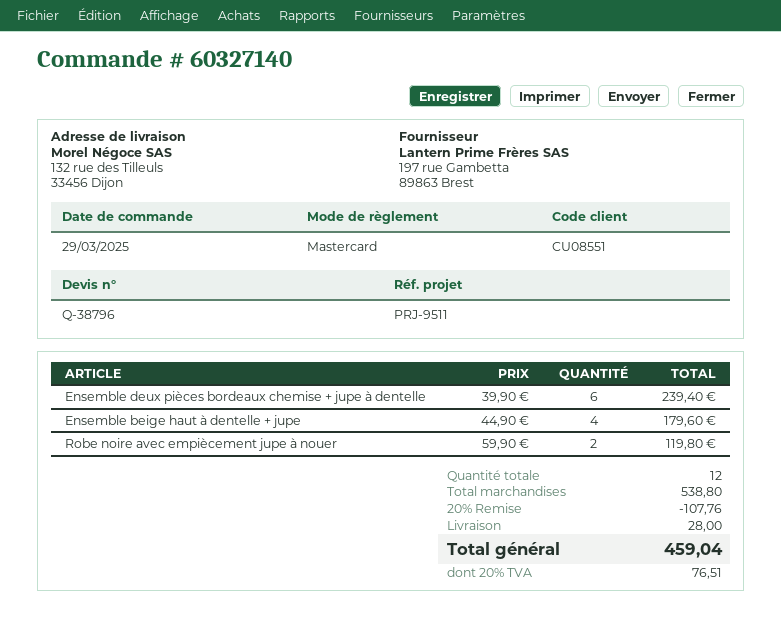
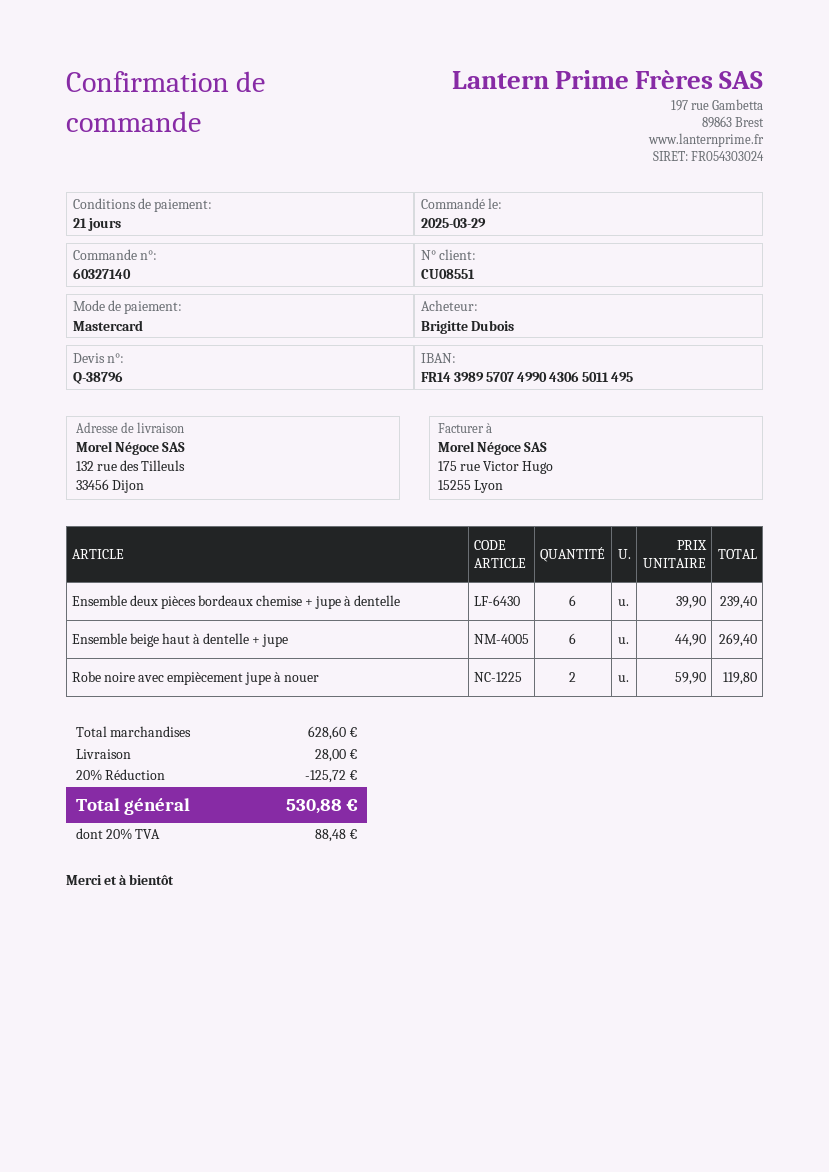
Ensemble beige haut à dentelle + jupe: 4 x 44.90 = 179.60 -> 6 x 44.90 = 269.40
subtotal: 538.80 -> 628.60
discount: 20% = 107.76 -> 20% = 125.72
tax: 20% = 76.51 -> 20% = 88.48
total: 459.04 -> 530.88

